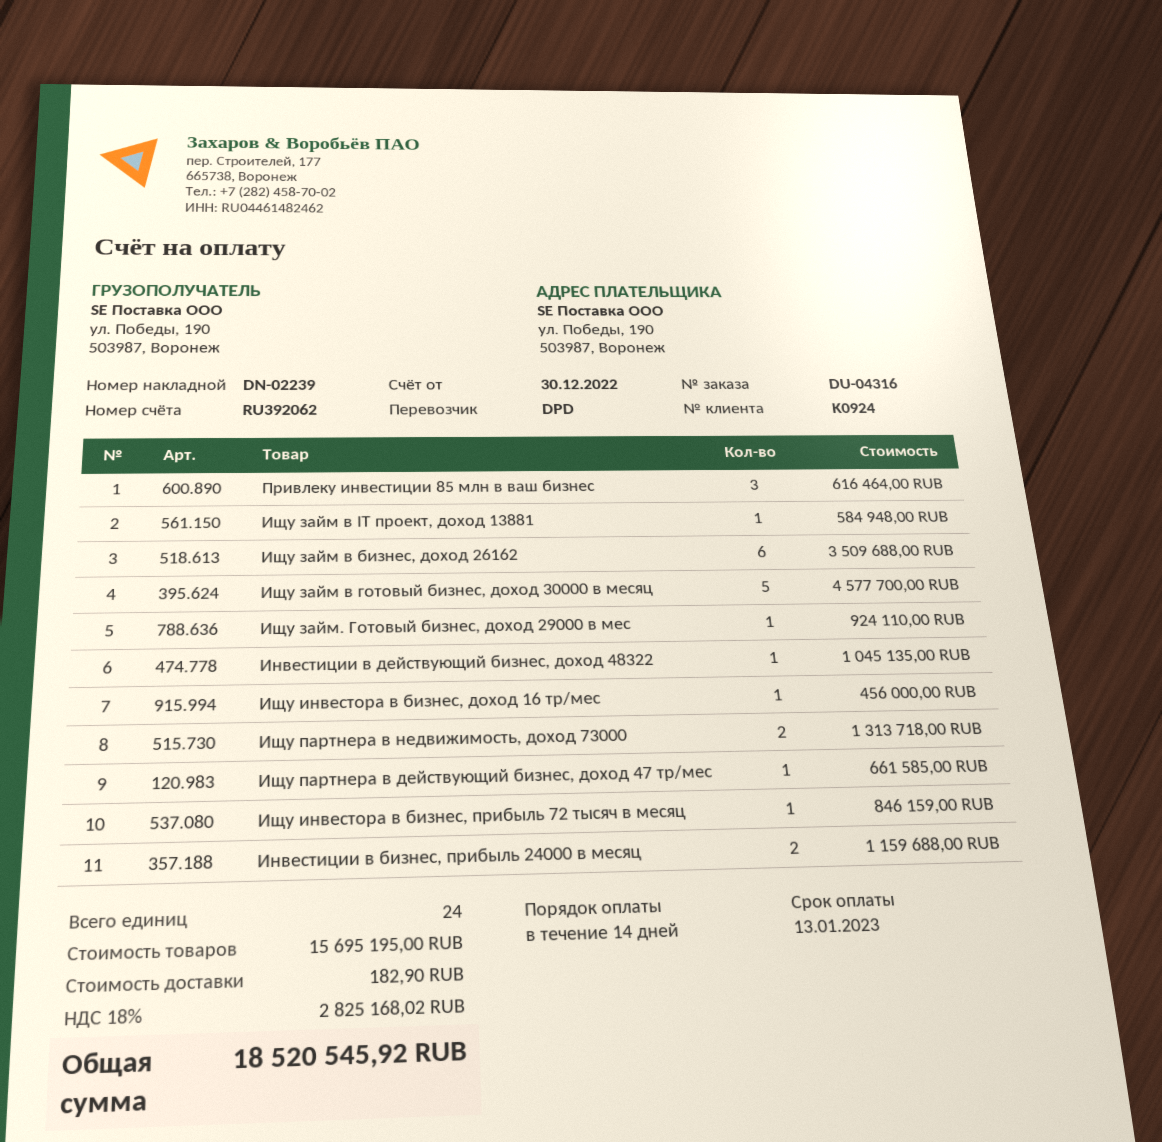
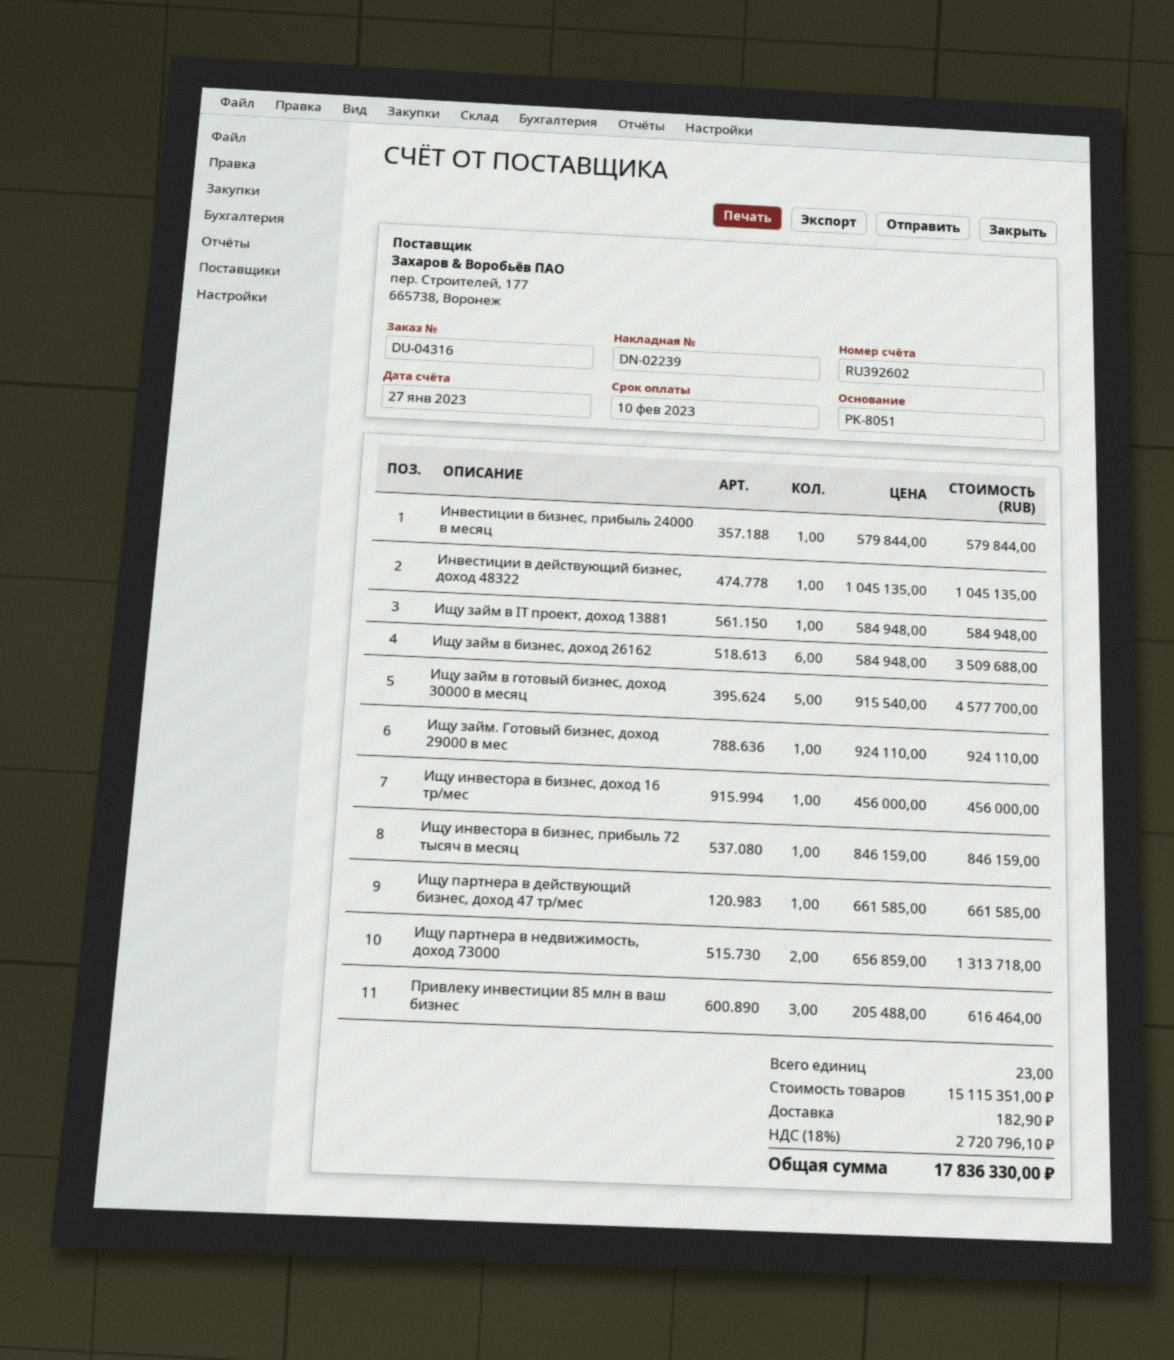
invoice number: RU392062 -> RU392602
invoice date: 2022-12-30 -> 2023-01-27
due date: 2023-01-13 -> 2023-02-10
Инвестиции в бизнес, прибыль 24000 в месяц: 2 for 1159688.00 -> 1 for 579844.00
total quantity: 24 -> 23
subtotal: 15695195.00 -> 15115351.00
tax: 18% = 2825168.02 -> 18% = 2720796.10
total: 18520545.92 -> 17836330.00

